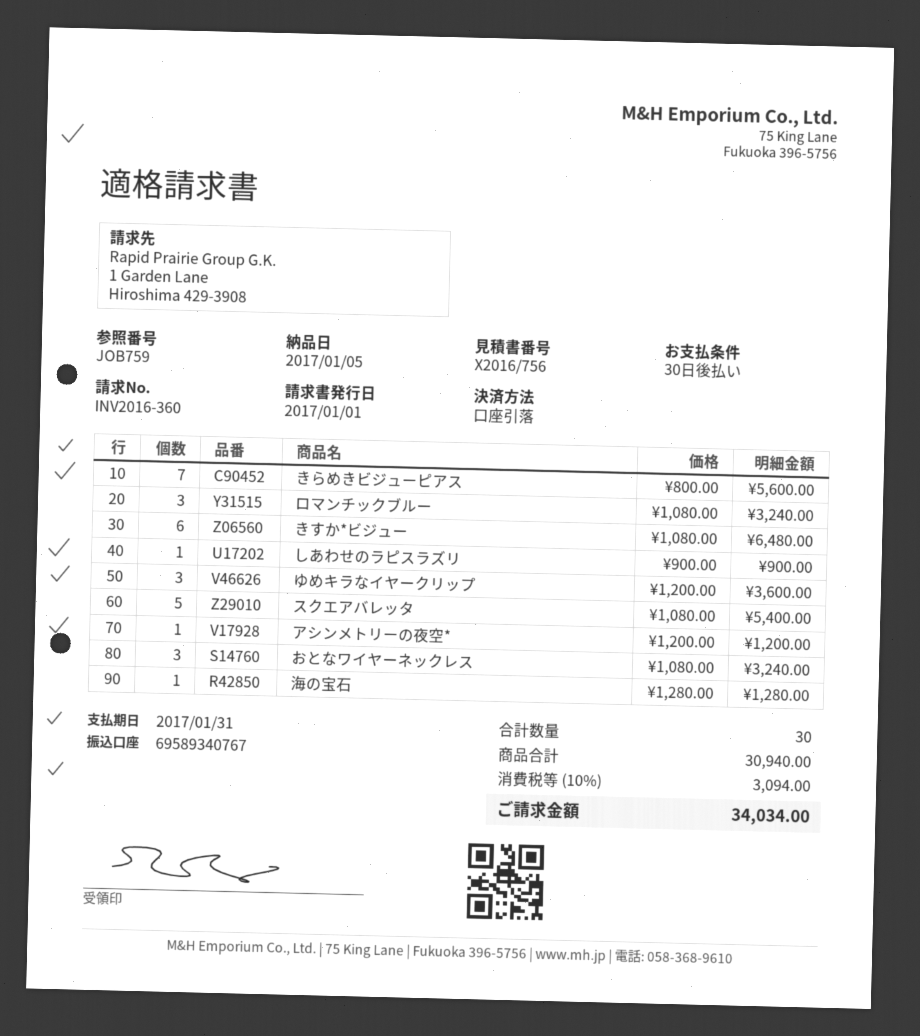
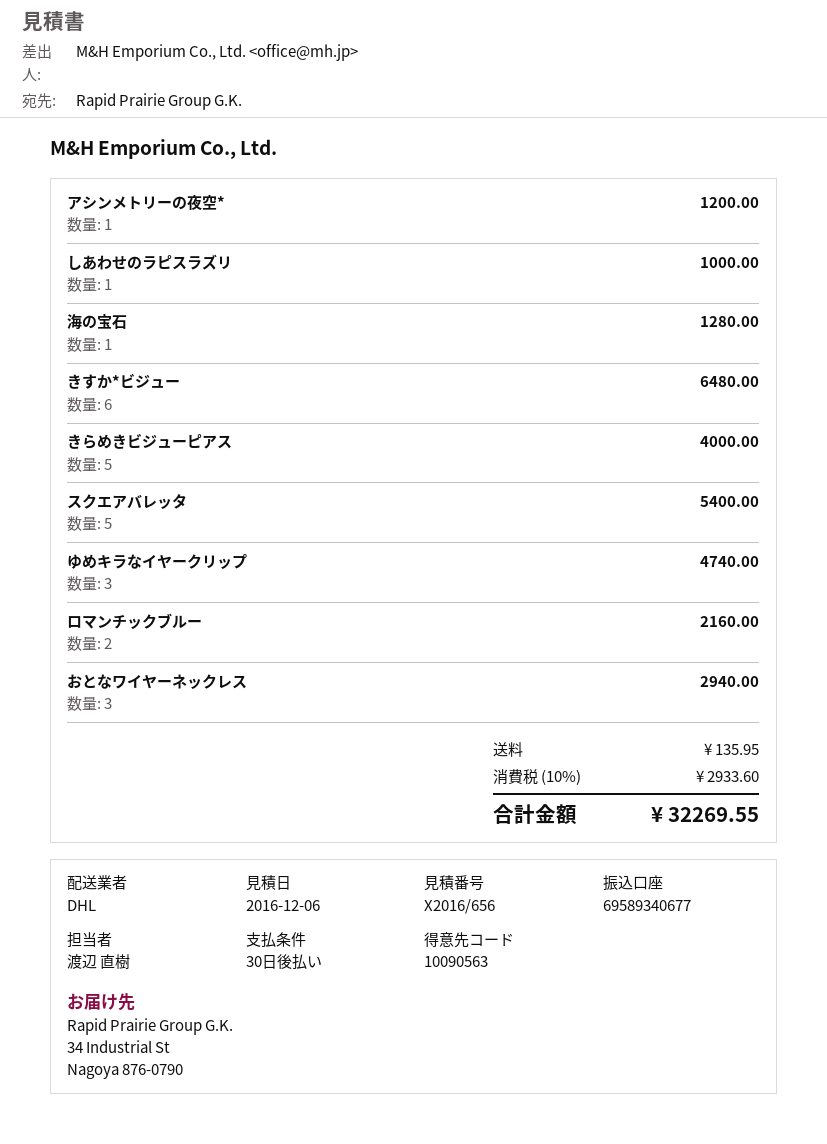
quote number: X2016/756 -> X2016/656
bank account: 69589340767 -> 69589340677
きらめきビジューピアス: 7 for 5600.00 -> 5 for 4000.00
ロマンチックブルー: 3 for 3240.00 -> 2 for 2160.00
しあわせのラピスラズリ: 1 for 900.00 -> 1 for 1000.00
ゆめキラなイヤークリップ: 3 for 3600.00 -> 3 for 4740.00
おとなワイヤーネックレス: 3 for 3240.00 -> 3 for 2940.00
shipping: none -> 135.95
tax: 10% = 3094.00 -> 10% = 2933.60
total: 34034.00 -> 32269.55

